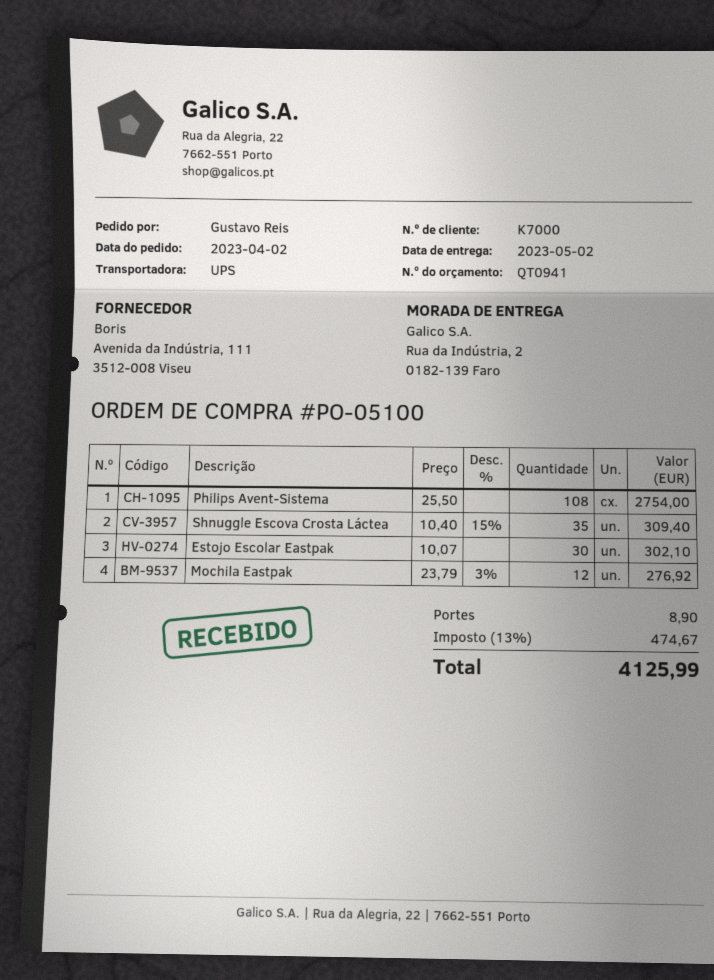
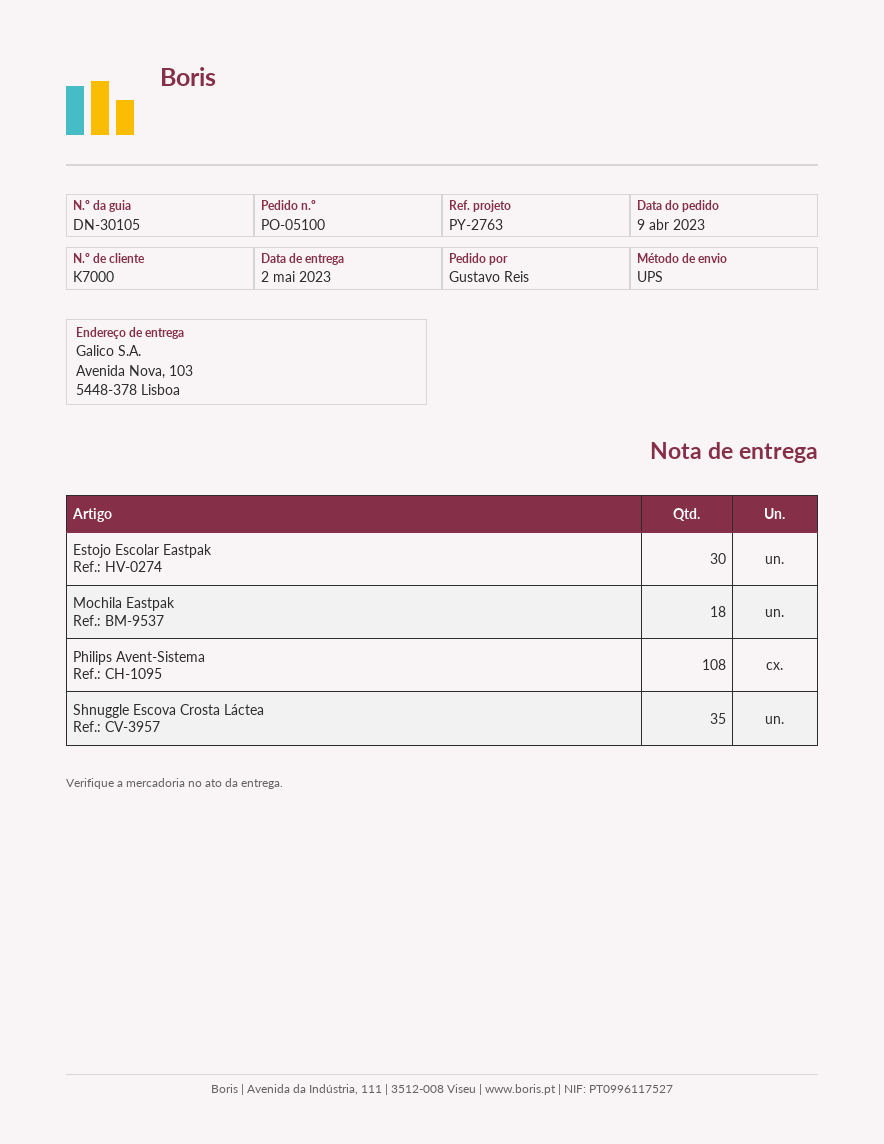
order date: 2023-04-02 -> 2023-04-09
ship to: Rua da Indústria, 2, 0182-139 Faro -> Avenida Nova, 103, 5448-378 Lisboa
Mochila Eastpak: 12 -> 18

